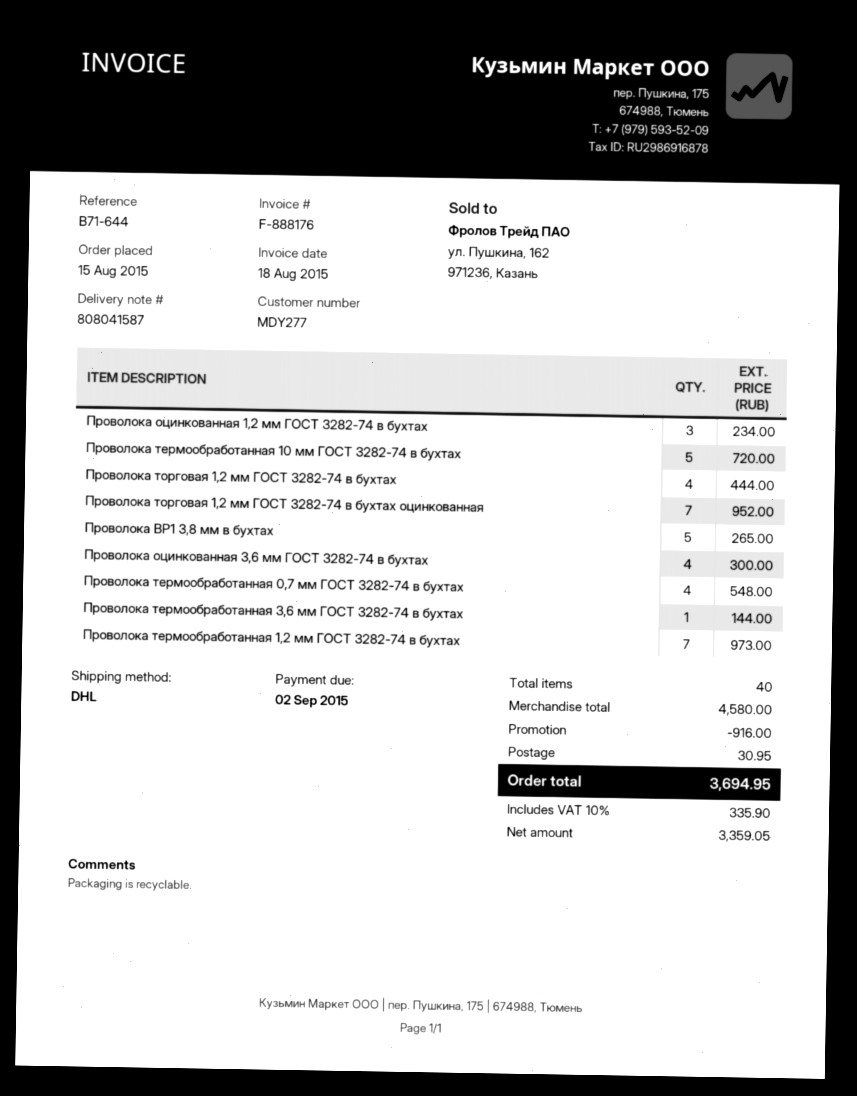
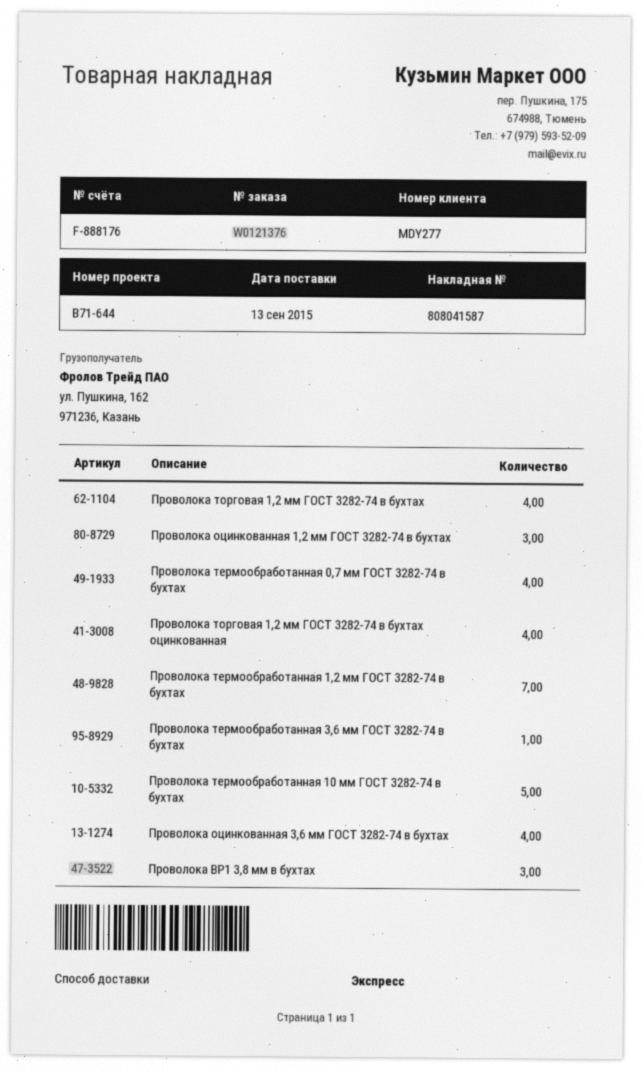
shipping method: DHL -> express
Проволока торговая 1,2 мм ГОСТ 3282-74 в бухтах оцинкованная: 7 -> 4
Проволока ВР1 3,8 мм в бухтах: 5 -> 3

